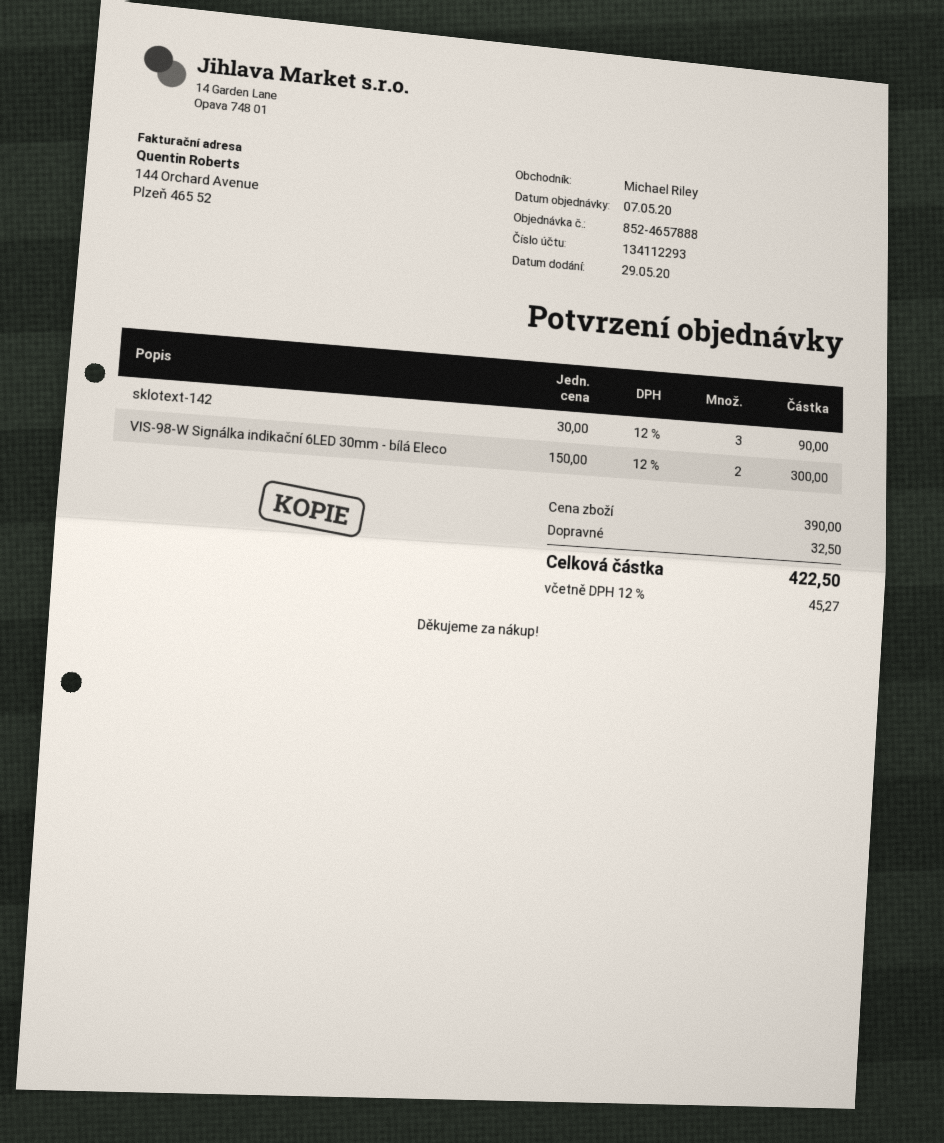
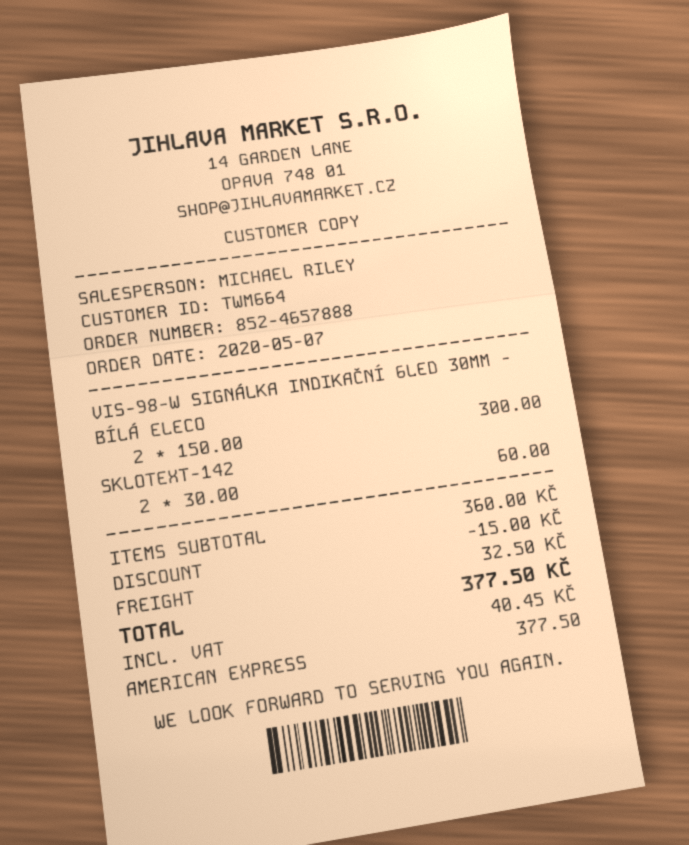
sklotext-142: 3 x 30.00 = 90.00 -> 2 x 30.00 = 60.00
subtotal: 390.00 -> 360.00
discount: none -> 15.00
tax: 45.27 -> 40.45
total: 422.50 -> 377.50

